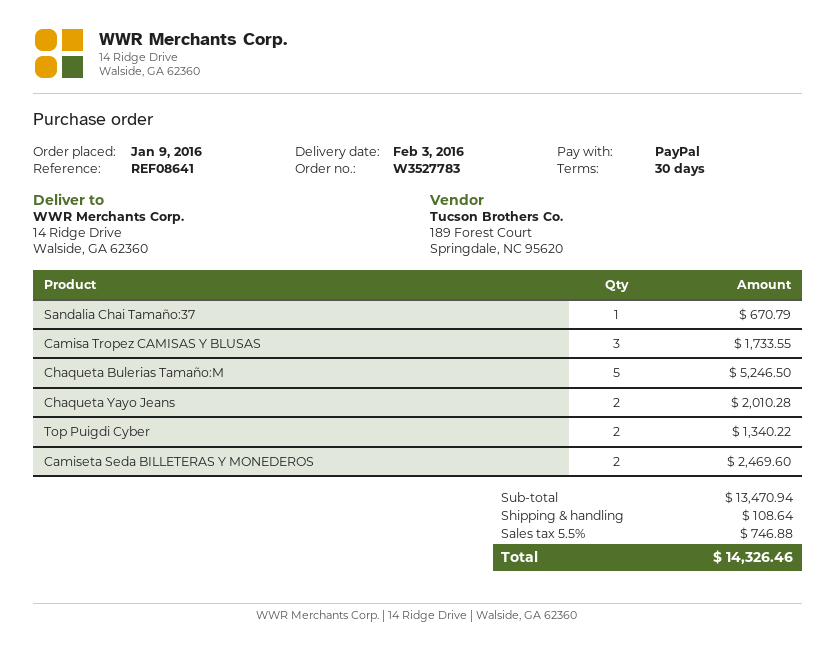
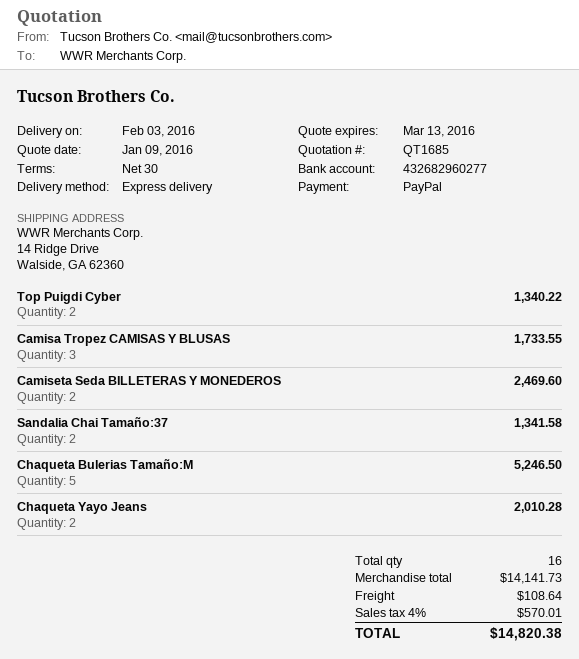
Sandalia Chai Tamaño:37: 1 for 670.79 -> 2 for 1341.58
subtotal: 13470.94 -> 14141.73
tax: 5.5% = 746.88 -> 4% = 570.01
total: 14326.46 -> 14820.38

